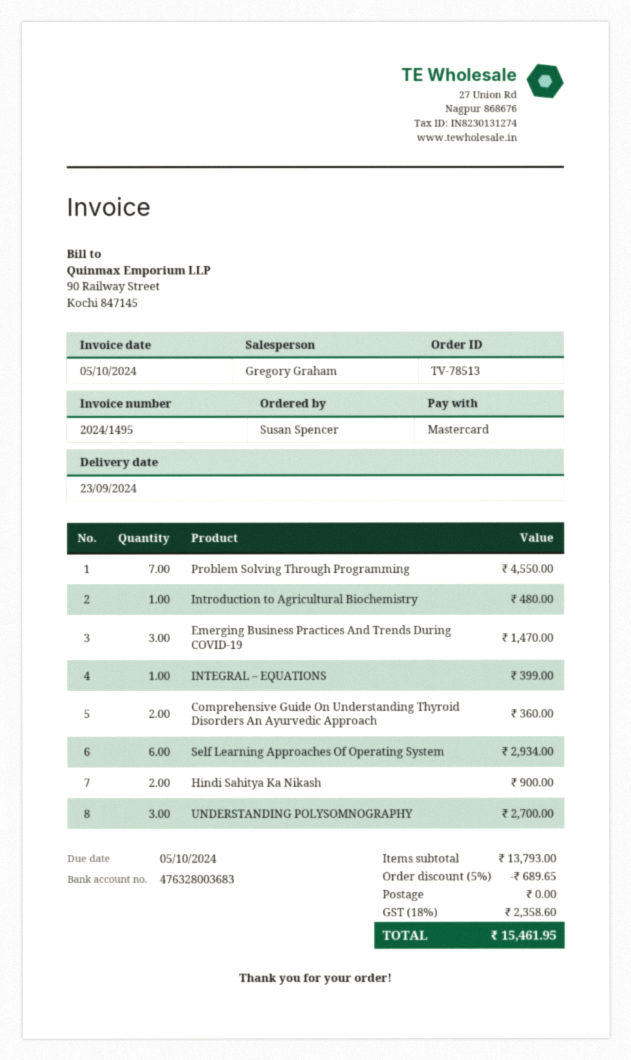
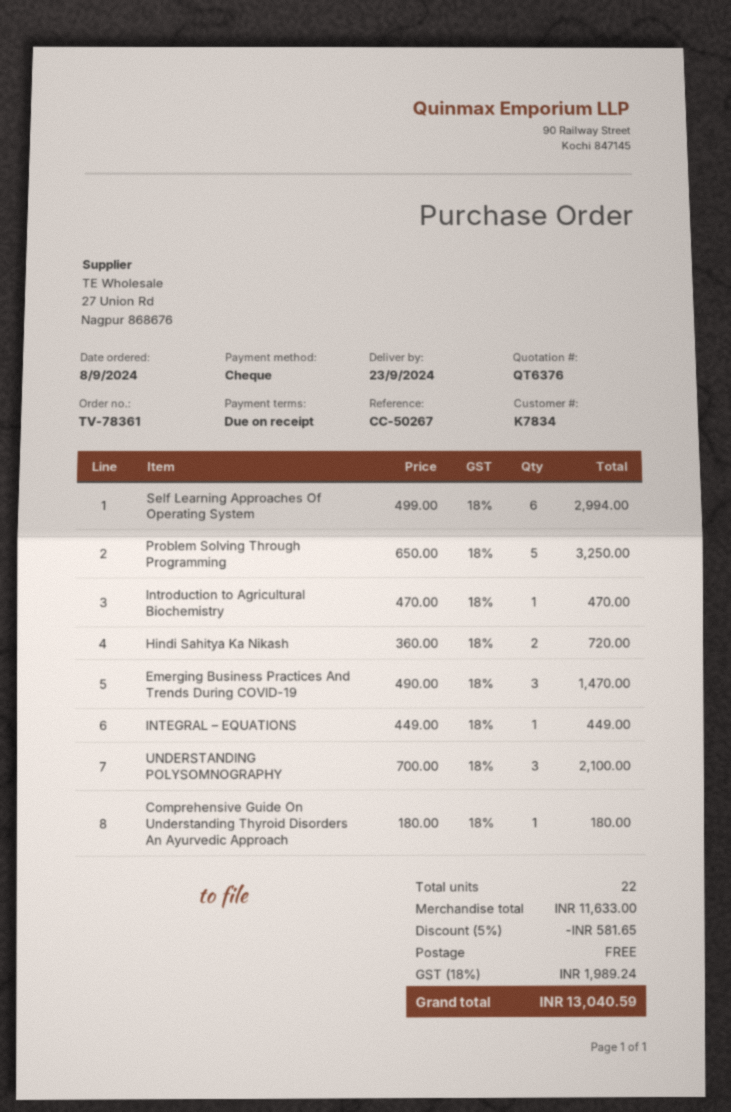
order number: TV-78513 -> TV-78361
payment method: Mastercard -> cheque
Problem Solving Through Programming: 7 for 4550.00 -> 5 for 3250.00
Introduction to Agricultural Biochemistry: 1 for 480.00 -> 1 for 470.00
INTEGRAL – EQUATIONS: 1 for 399.00 -> 1 for 449.00
Comprehensive Guide On Understanding Thyroid Disorders An Ayurvedic Approach: 2 for 360.00 -> 1 for 180.00
Self Learning Approaches Of Operating System: 6 for 2934.00 -> 6 for 2994.00
Hindi Sahitya Ka Nikash: 2 for 900.00 -> 2 for 720.00
UNDERSTANDING POLYSOMNOGRAPHY: 3 for 2700.00 -> 3 for 2100.00
subtotal: 13793.00 -> 11633.00
discount: 5% = 689.65 -> 5% = 581.65
tax: 18% = 2358.60 -> 18% = 1989.24
total: 15461.95 -> 13040.59

